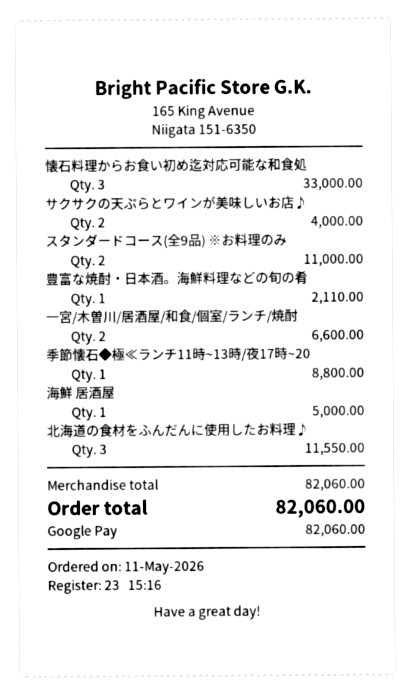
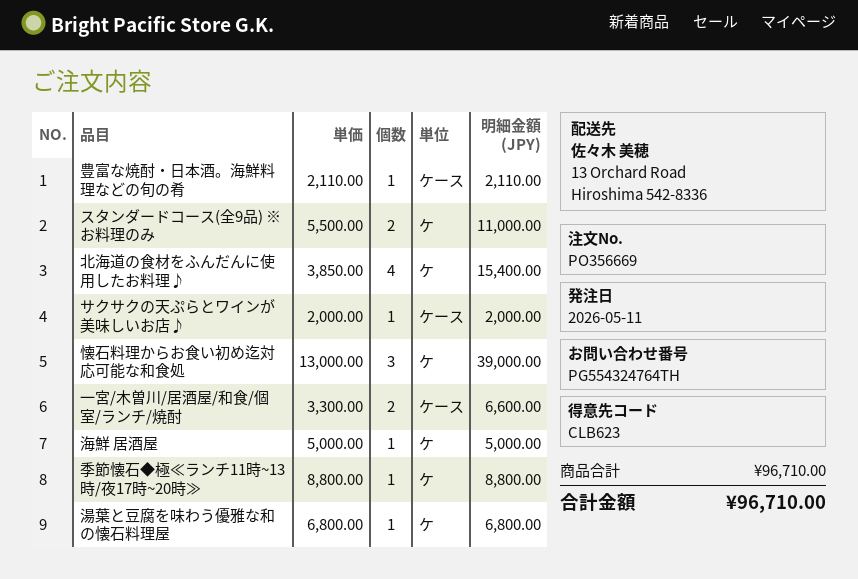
懐石料理からお食い初め迄対応可能な和食処: 3 for 33000.00 -> 3 for 39000.00
サクサクの天ぷらとワインが美味しいお店♪: 2 for 4000.00 -> 1 for 2000.00
北海道の食材をふんだんに使用したお料理♪: 3 for 11550.00 -> 4 for 15400.00
湯葉と豆腐を味わう優雅な和の懐石料理屋: none -> 1 for 6800.00
subtotal: 82060.00 -> 96710.00
total: 82060.00 -> 96710.00

